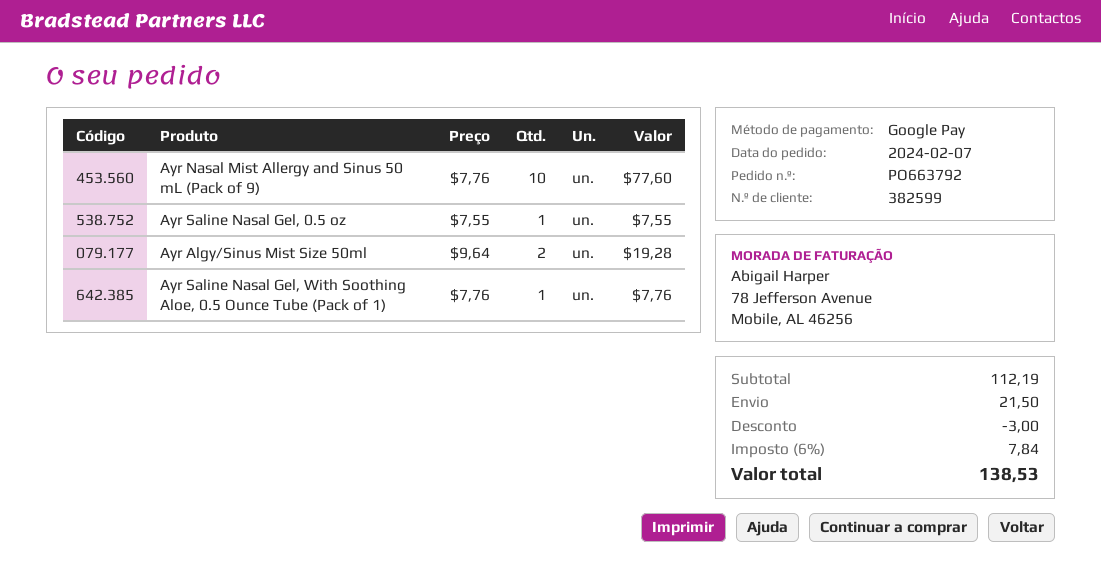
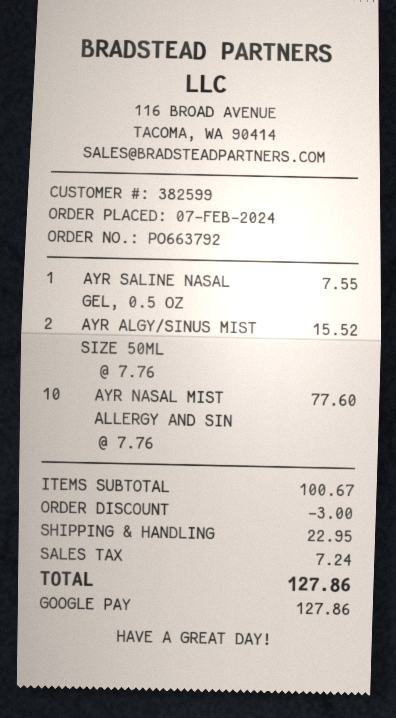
Ayr Algy/Sinus Mist Size 50ml: 2 x 9.64 = 19.28 -> 2 x 7.76 = 15.52
Ayr Saline Nasal Gel, With Soothing Aloe, 0.5 Ounce Tube (Pack of 1): 1 x 7.76 = 7.76 -> none
subtotal: 112.19 -> 100.67
shipping: 21.50 -> 22.95
tax: 7.84 -> 7.24
total: 138.53 -> 127.86

